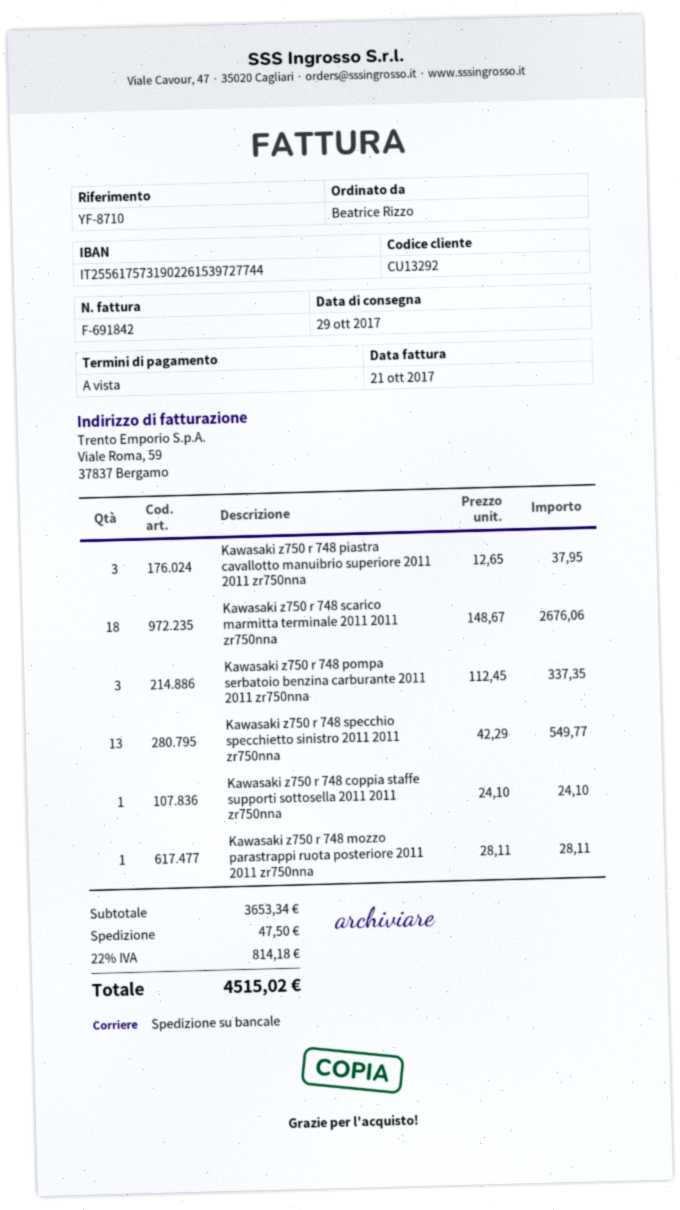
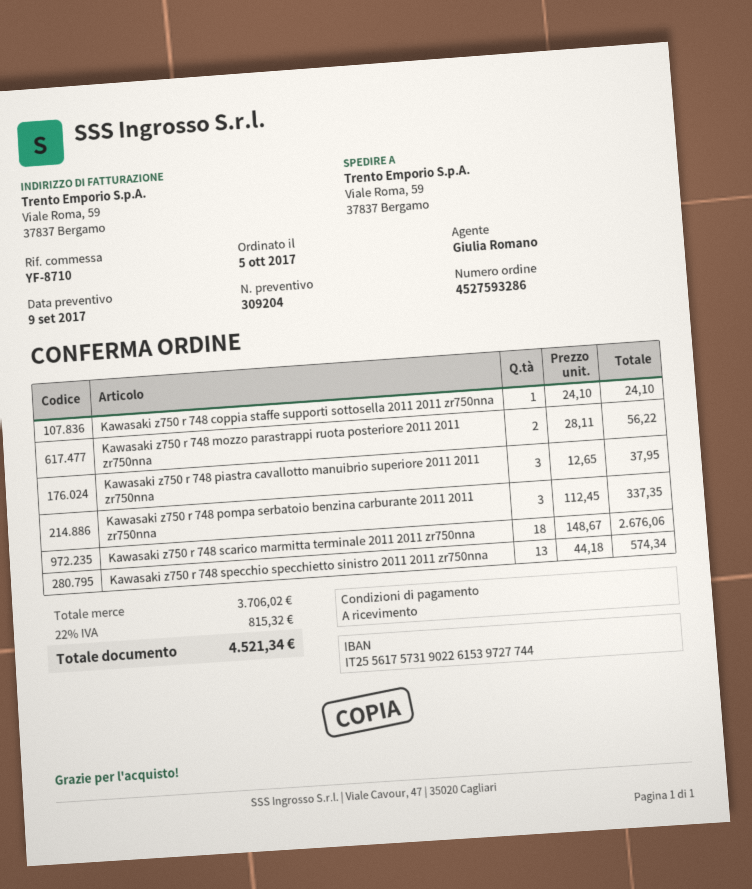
Kawasaki z750 r 748 specchio specchietto sinistro 2011 2011 zr750nna: 13 x 42.29 = 549.77 -> 13 x 44.18 = 574.34
Kawasaki z750 r 748 mozzo parastrappi ruota posteriore 2011 2011 zr750nna: 1 x 28.11 = 28.11 -> 2 x 28.11 = 56.22
subtotal: 3653.34 -> 3706.02
shipping: 47.50 -> none
tax: 22% = 814.18 -> 22% = 815.32
total: 4515.02 -> 4521.34

